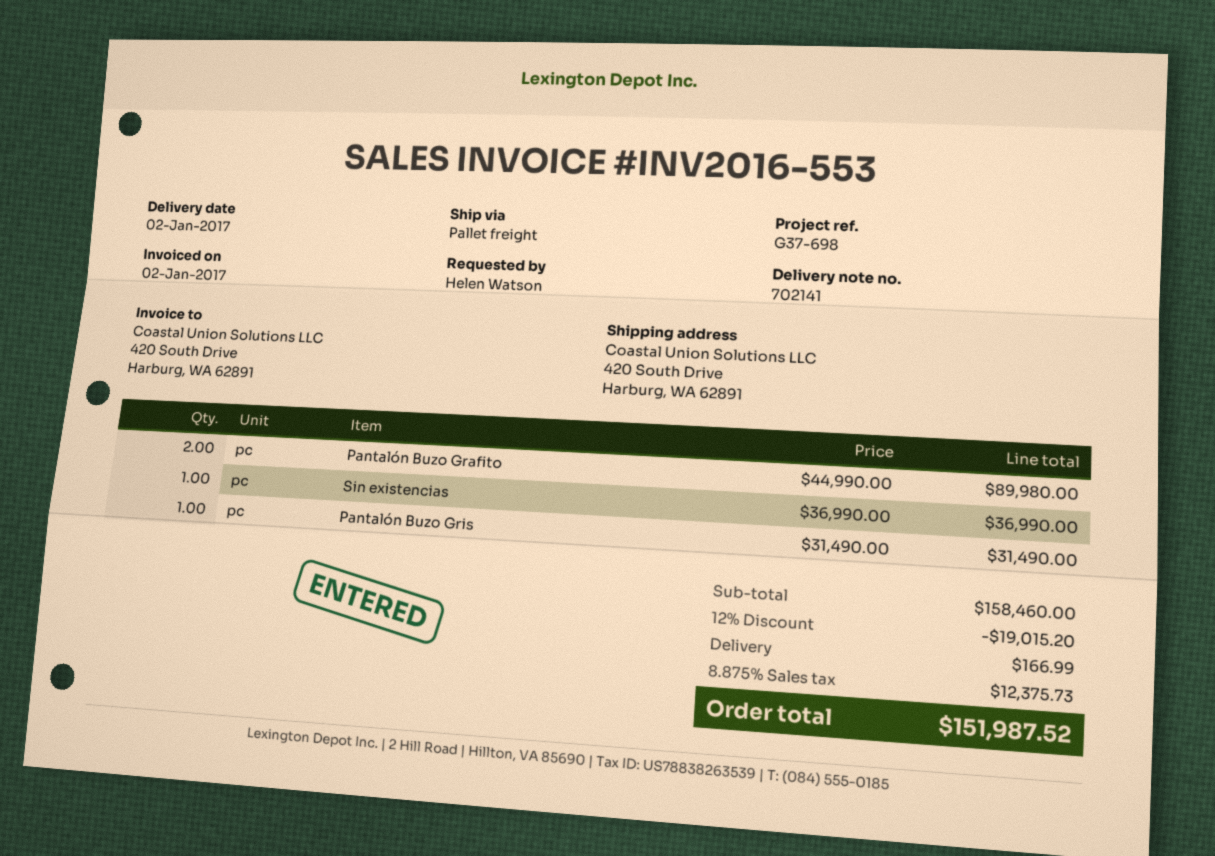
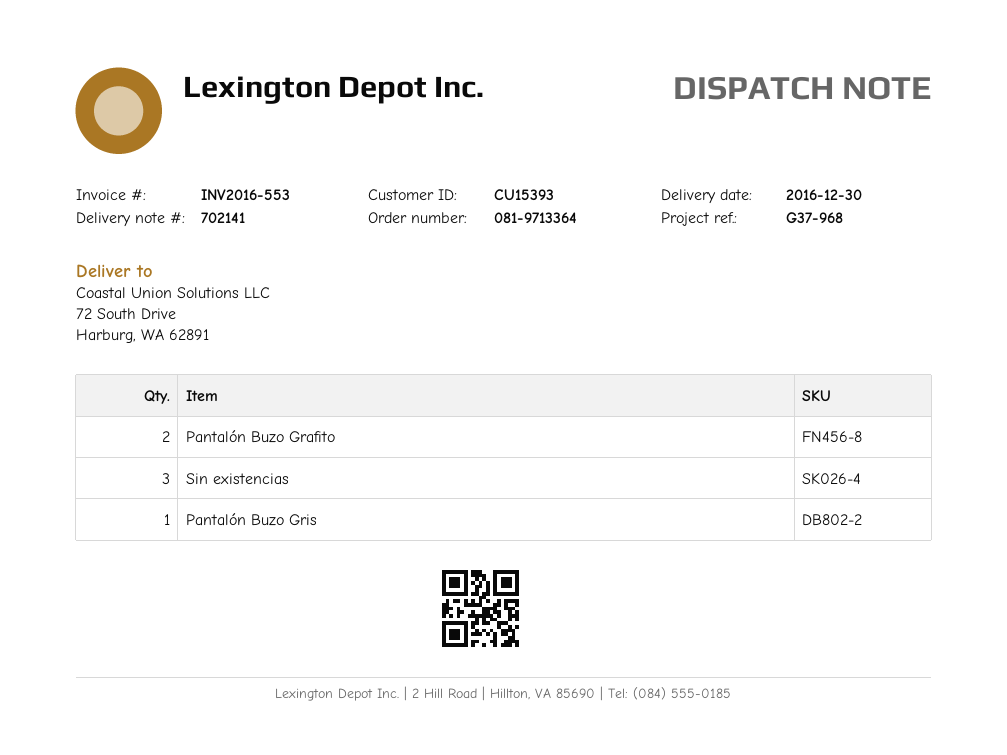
delivery date: 2017-01-02 -> 2016-12-30
reference: G37-698 -> G37-968
ship to: 420 South Drive, Harburg, WA 62891 -> 72 South Drive, Harburg, WA 62891
Sin existencias: 1 -> 3

